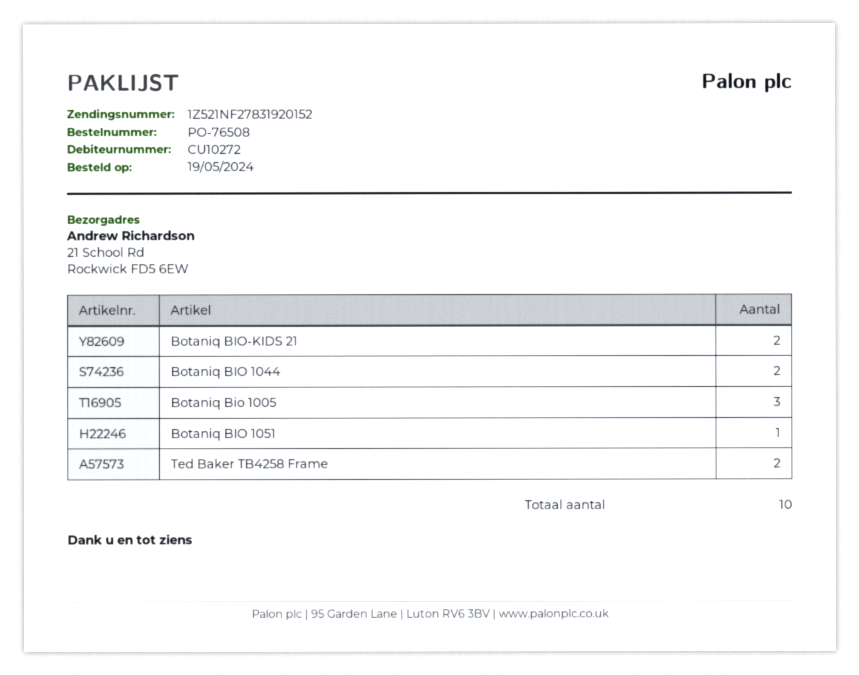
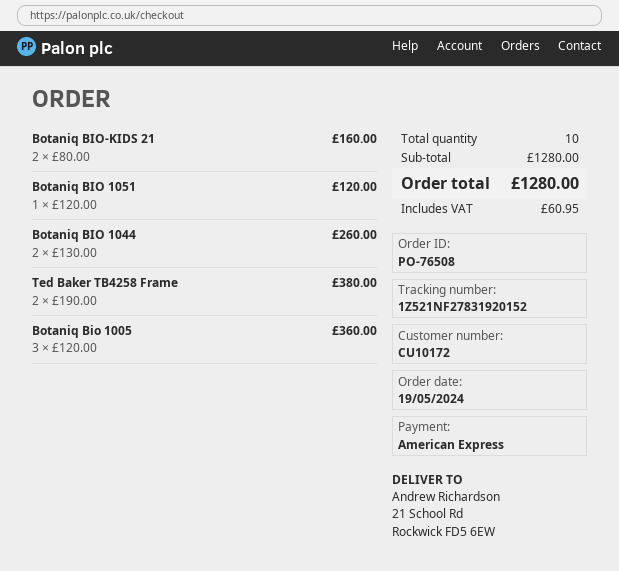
customer number: CU10272 -> CU10172

